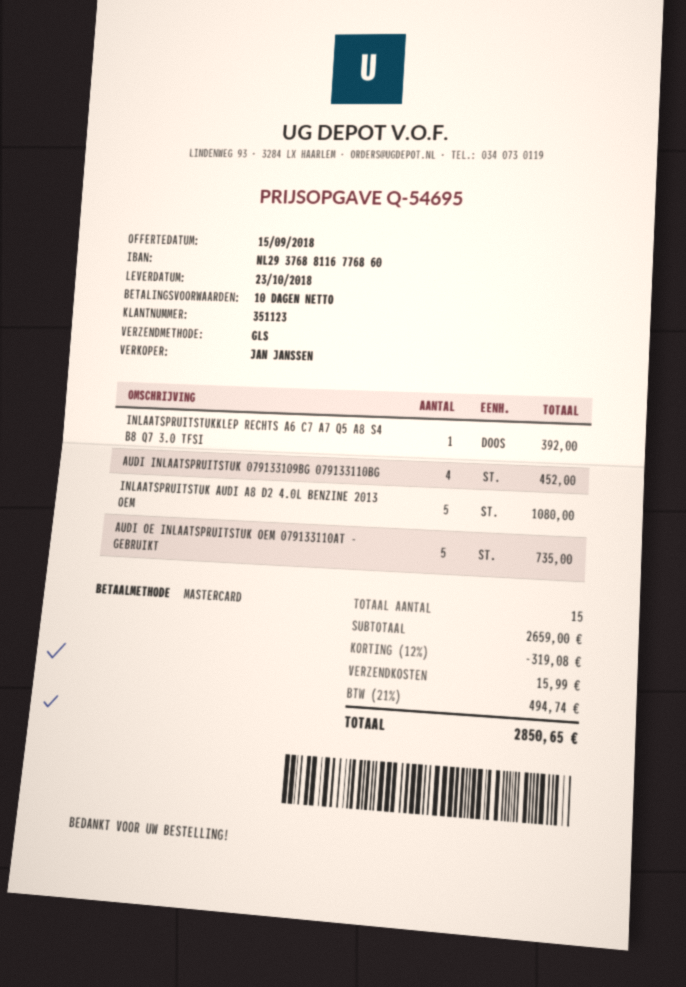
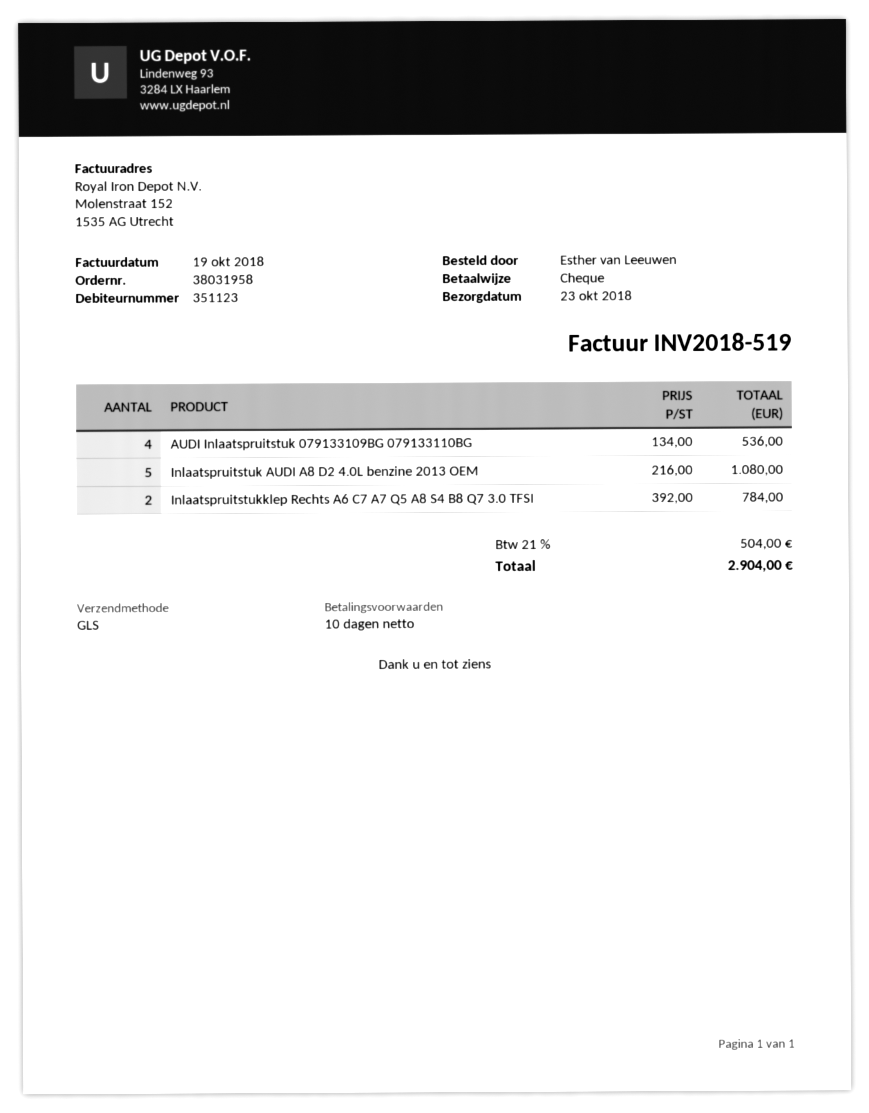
payment method: Mastercard -> cheque
INLAATSPRUITSTUKKLEP RECHTS A6 C7 A7 Q5 A8 S4 B8 Q7 3.0 TFSI: 1 for 392.00 -> 2 for 784.00
AUDI INLAATSPRUITSTUK 079133109BG 079133110BG: 4 for 452.00 -> 4 for 536.00
AUDI OE INLAATSPRUITSTUK OEM 079133110AT - GEBRUIKT: 5 for 735.00 -> none
discount: 12% = 319.08 -> none
shipping: 15.99 -> none
tax: 21% = 494.74 -> 21% = 504.00
total: 2850.65 -> 2904.00

